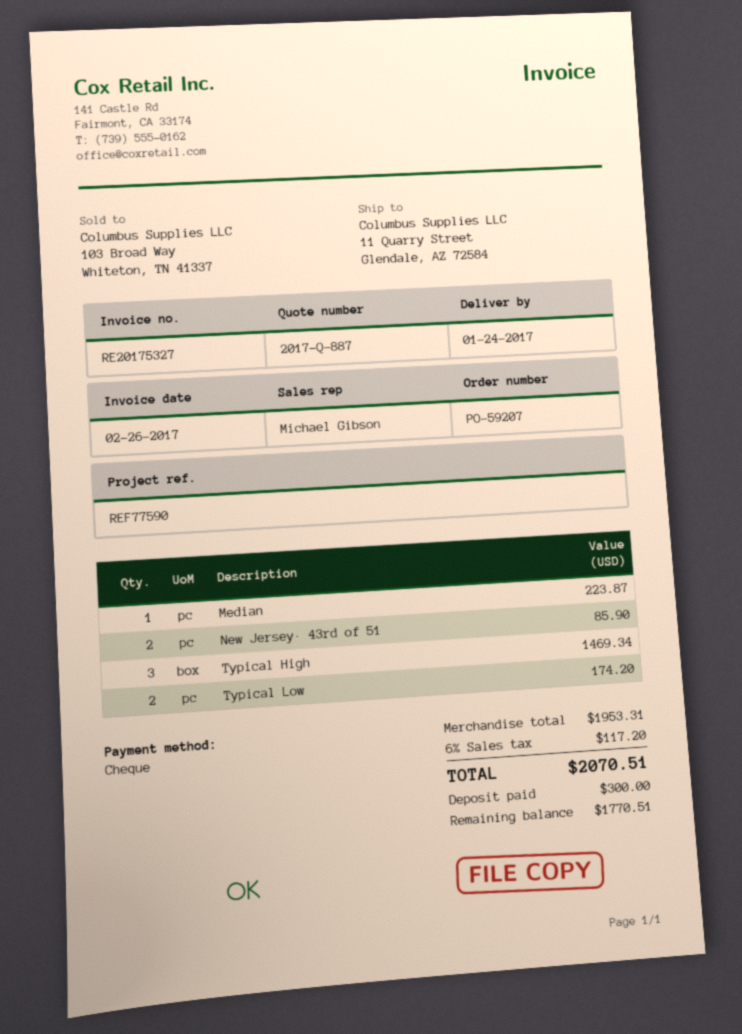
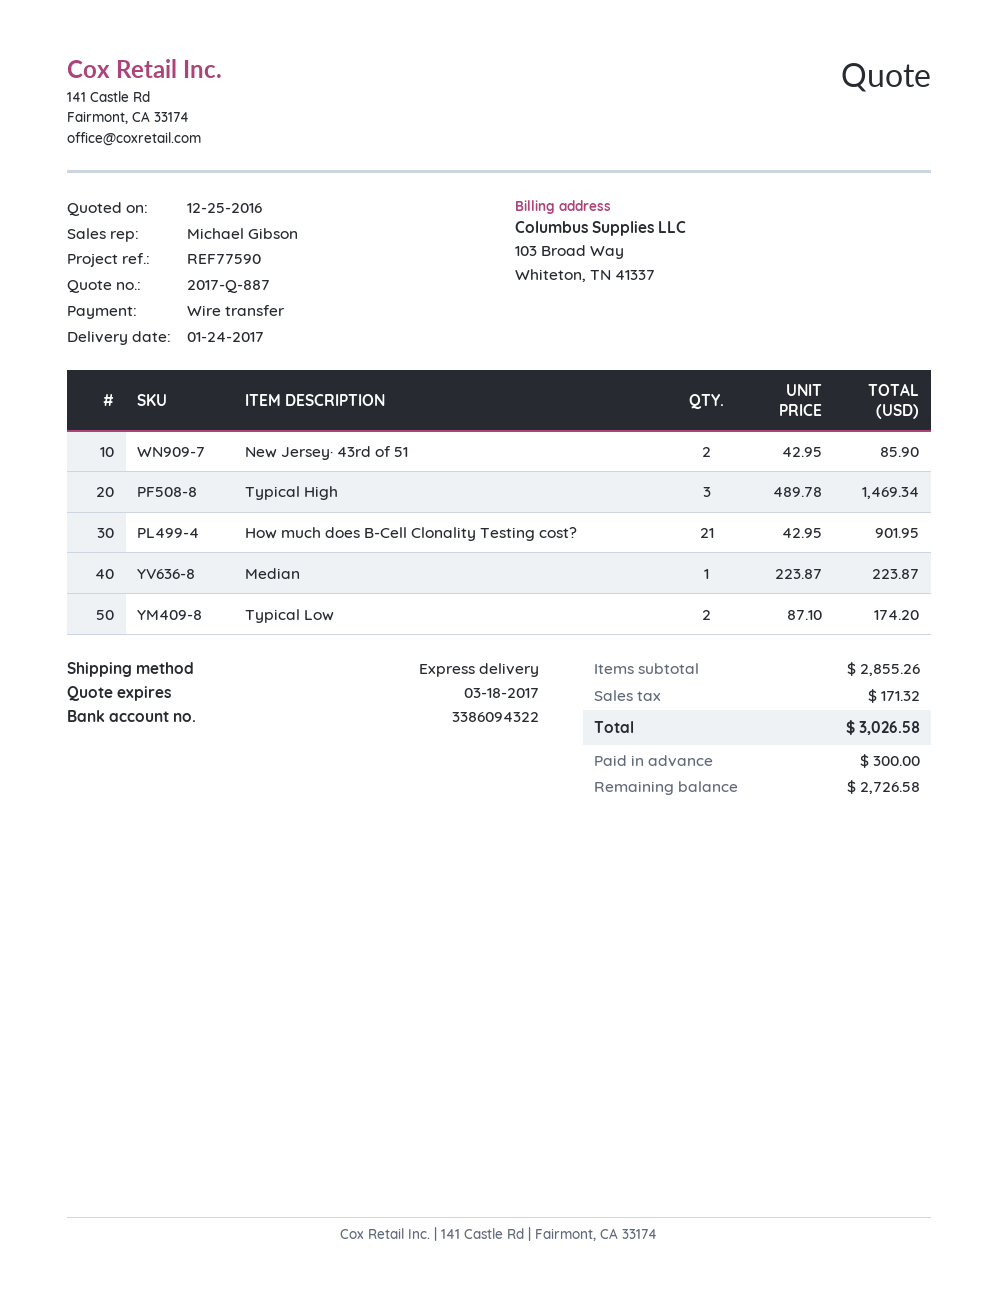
payment method: cheque -> bank transfer
How much does B-Cell Clonality Testing cost?: none -> 21 for 901.95
subtotal: 1953.31 -> 2855.26
tax: 117.20 -> 171.32
total: 2070.51 -> 3026.58
balance: 1770.51 -> 2726.58

